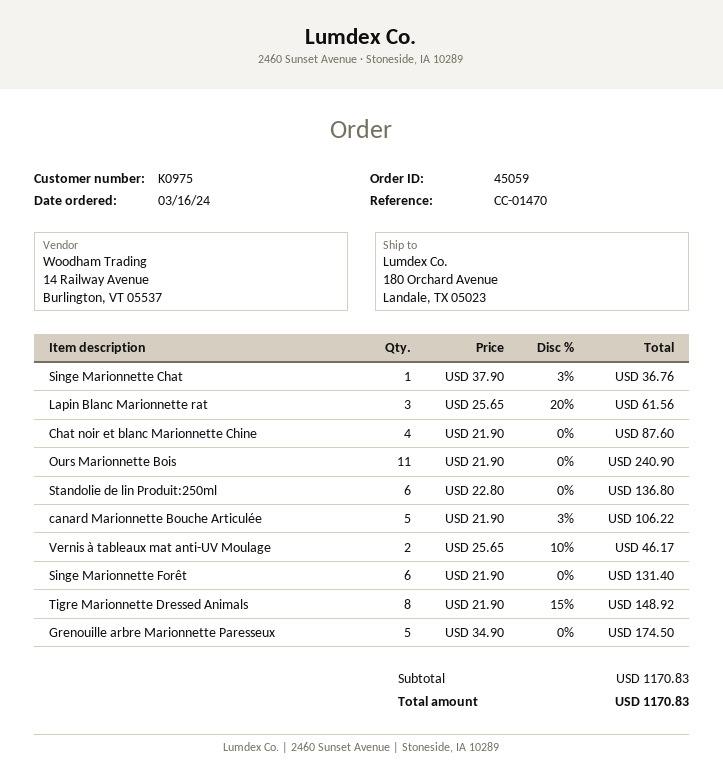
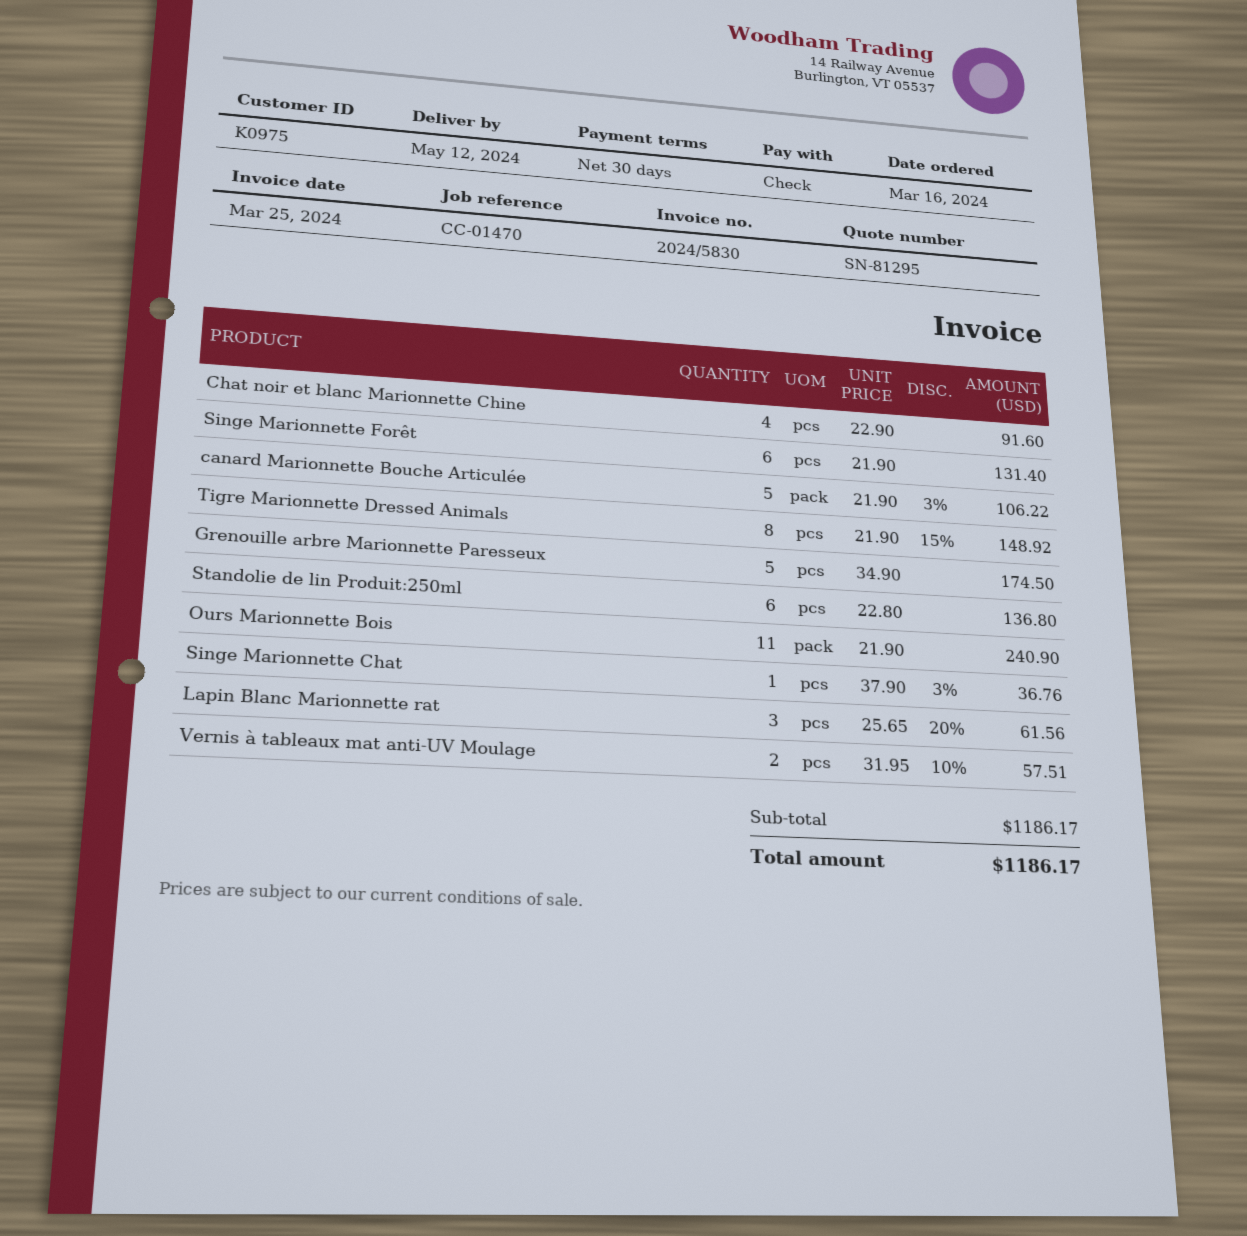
Chat noir et blanc Marionnette Chine: 4 x 21.90 = 87.60 -> 4 x 22.90 = 91.60
Vernis à tableaux mat anti-UV Moulage: 2 x 25.65 - 10% = 46.17 -> 2 x 31.95 - 10% = 57.51
subtotal: 1170.83 -> 1186.17
total: 1170.83 -> 1186.17

